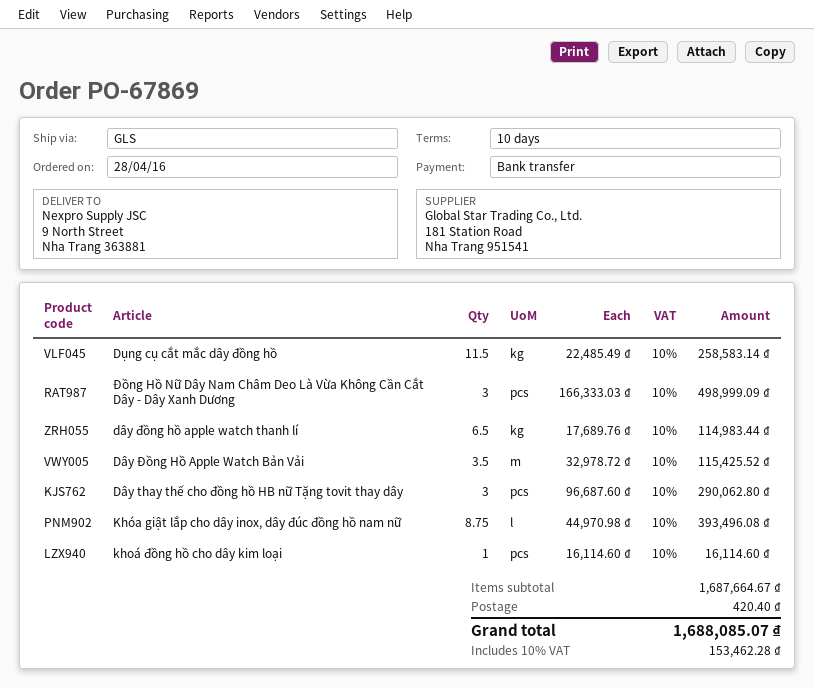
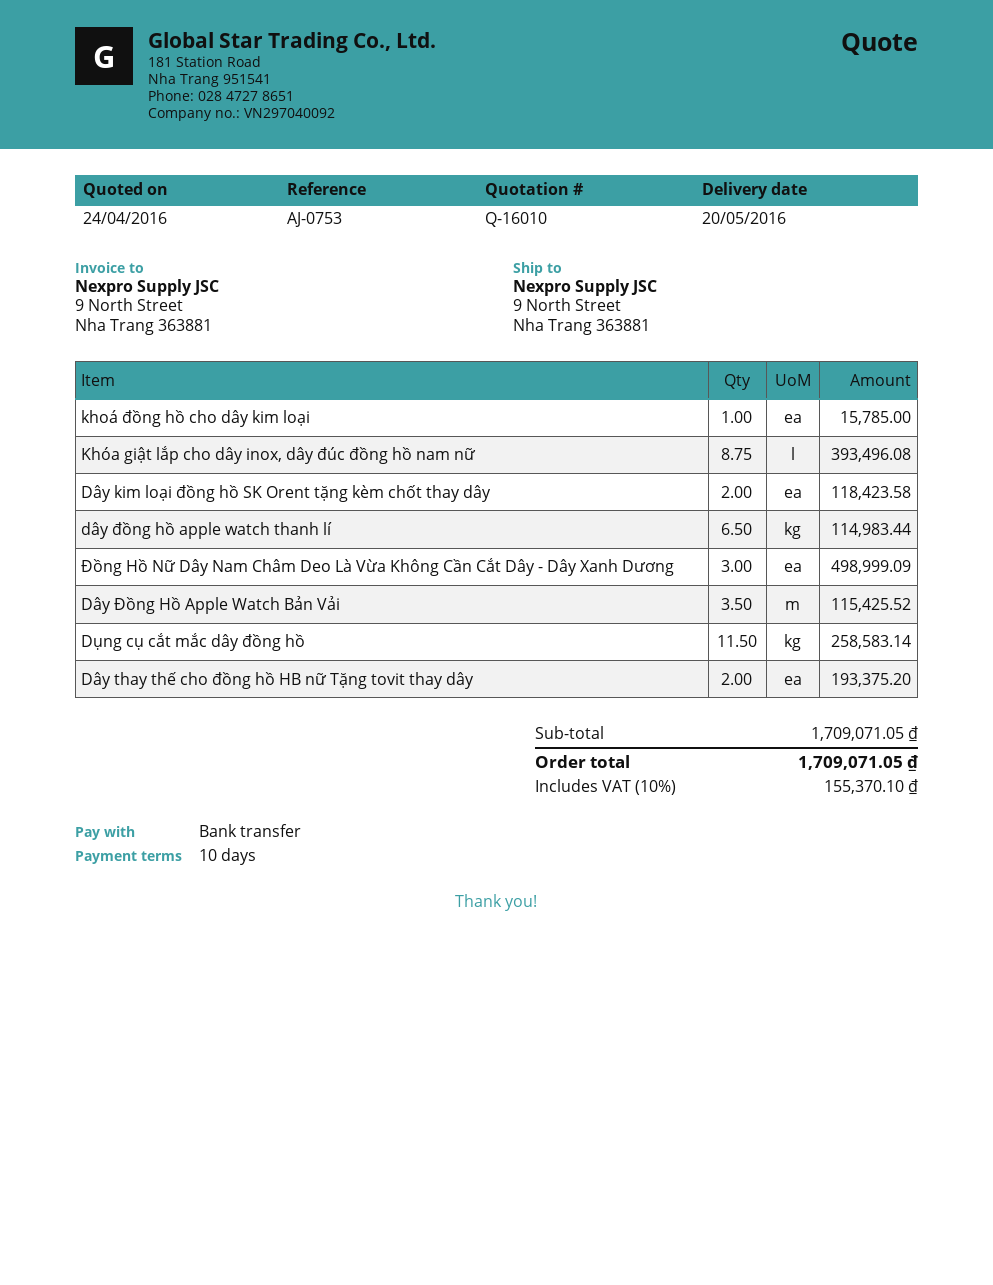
Dây thay thế cho đồng hồ HB nữ Tặng tovit thay dây: 3 for 290062.80 -> 2 for 193375.20
khoá đồng hồ cho dây kim loại: 1 for 16114.60 -> 1 for 15785.00
Dây kim loại đồng hồ SK Orent tặng kèm chốt thay dây: none -> 2 for 118423.58
subtotal: 1687664.67 -> 1709071.05
shipping: 420.40 -> none
tax: 10% = 153462.28 -> 10% = 155370.10
total: 1688085.07 -> 1709071.05

